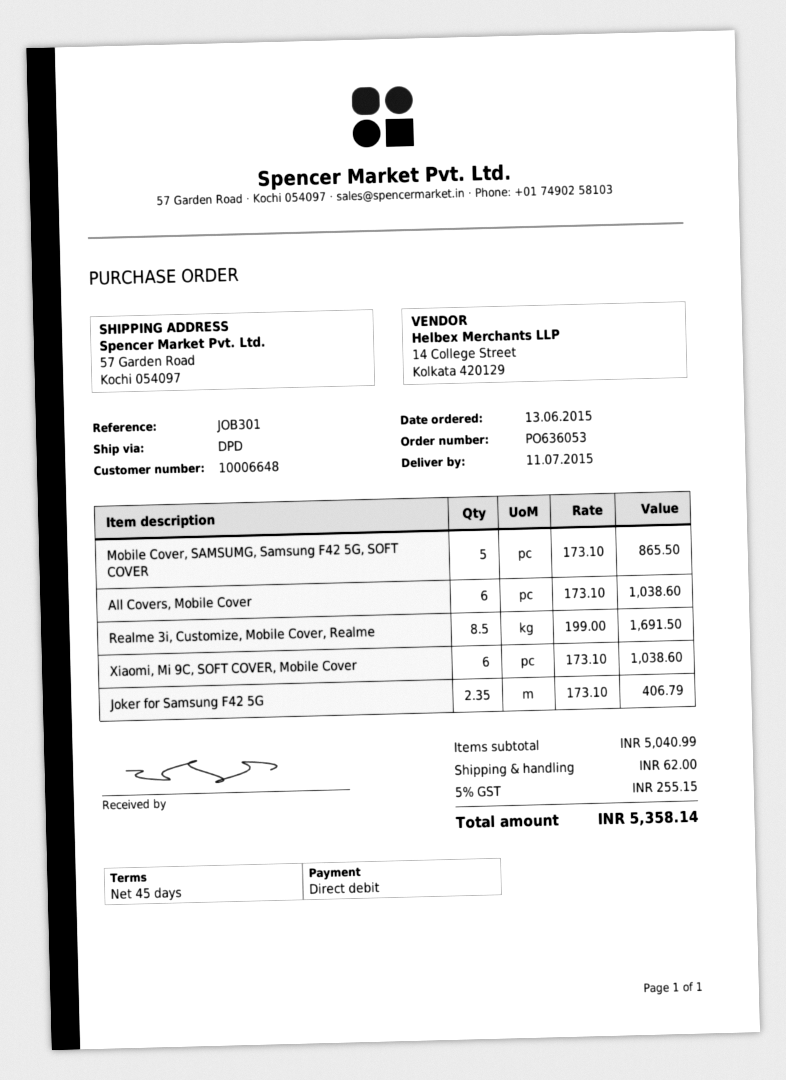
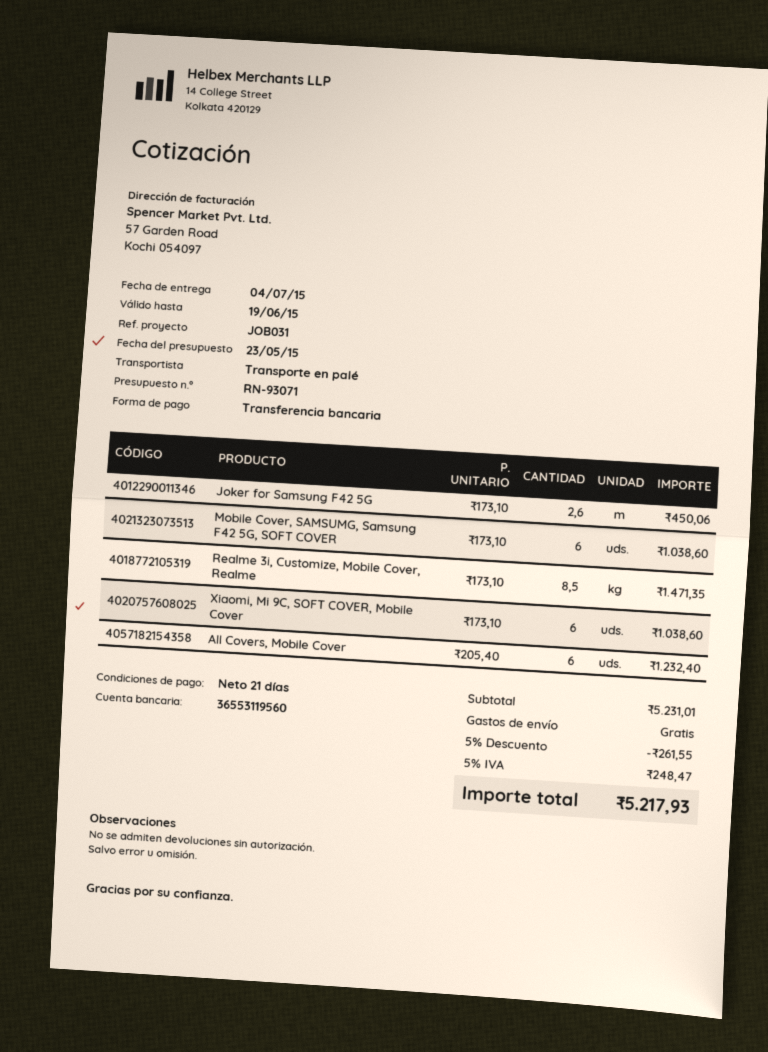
delivery date: 2015-07-11 -> 2015-07-04
payment terms: 45 days -> 21 days
reference: JOB301 -> JOB031
payment method: direct debit -> bank transfer
shipping method: DPD -> pallet freight
Mobile Cover, SAMSUMG, Samsung F42 5G, SOFT COVER: 5 x 173.10 = 865.50 -> 6 x 173.10 = 1038.60
All Covers, Mobile Cover: 6 x 173.10 = 1038.60 -> 6 x 205.40 = 1232.40
Realme 3i, Customize, Mobile Cover, Realme: 8.5 x 199.00 = 1691.50 -> 8.5 x 173.10 = 1471.35
Joker for Samsung F42 5G: 2.35 x 173.10 = 406.79 -> 2.6 x 173.10 = 450.06
subtotal: 5040.99 -> 5231.01
discount: none -> 5% = 261.55
shipping: 62.00 -> 0.00
tax: 5% = 255.15 -> 5% = 248.47
total: 5358.14 -> 5217.93

